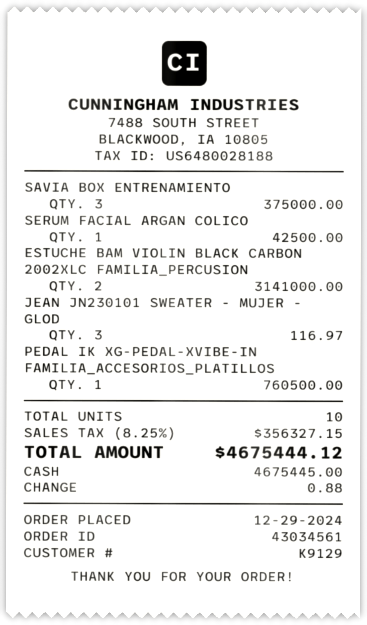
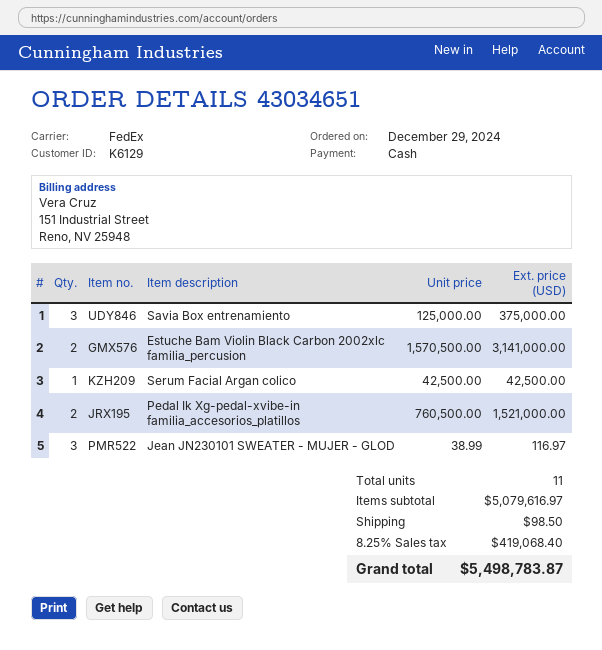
order number: 43034561 -> 43034651
customer number: K9129 -> K6129
PEDAL IK XG-PEDAL-XVIBE-IN FAMILIA_ACCESORIOS_PLATILLOS: 1 for 760500.00 -> 2 for 1521000.00
total quantity: 10 -> 11
shipping: none -> 98.50
tax: 8.25% = 356327.15 -> 8.25% = 419068.40
total: 4675444.12 -> 5498783.87

